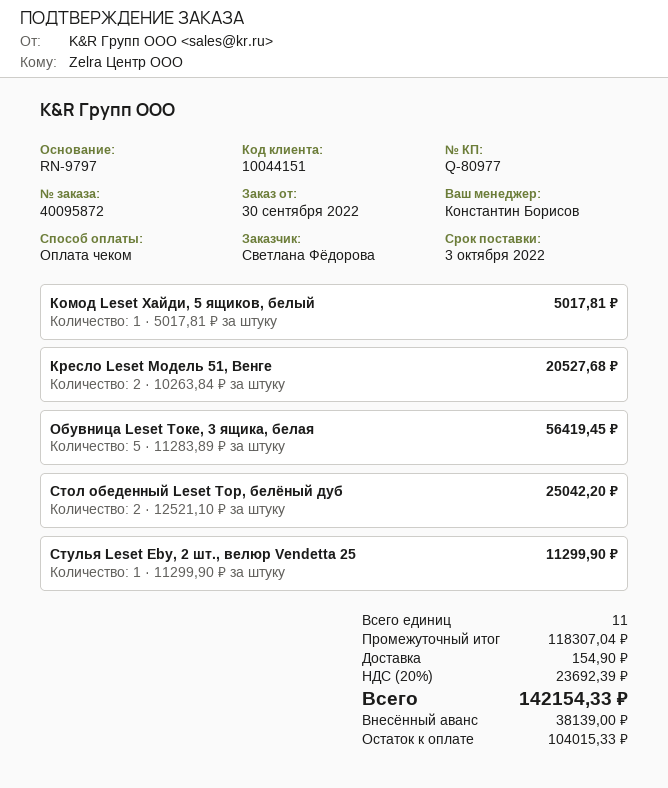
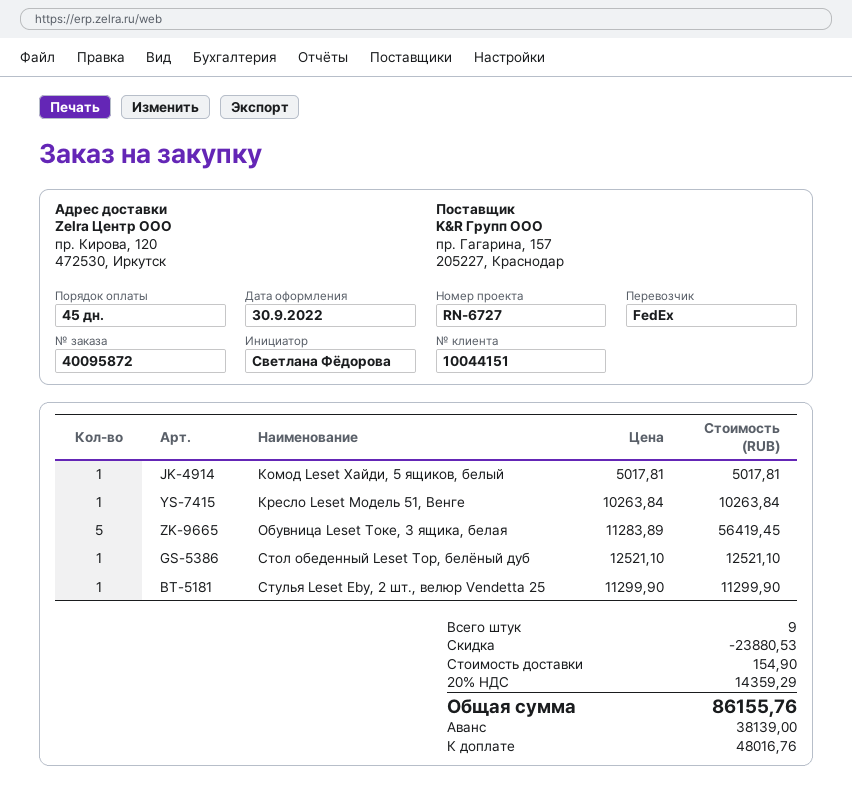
reference: RN-9797 -> RN-6727
Кресло Leset Модель 51, Венге: 2 x 10263.84 = 20527.68 -> 1 x 10263.84 = 10263.84
Стол обеденный Leset Тор, белёный дуб: 2 x 12521.10 = 25042.20 -> 1 x 12521.10 = 12521.10
total quantity: 11 -> 9
discount: none -> 23880.53
tax: 20% = 23692.39 -> 20% = 14359.29
total: 142154.33 -> 86155.76
balance: 104015.33 -> 48016.76

